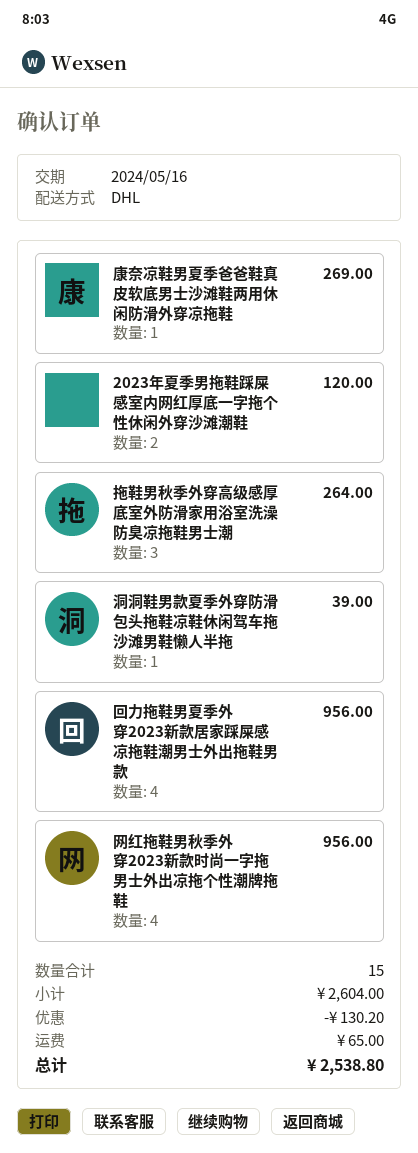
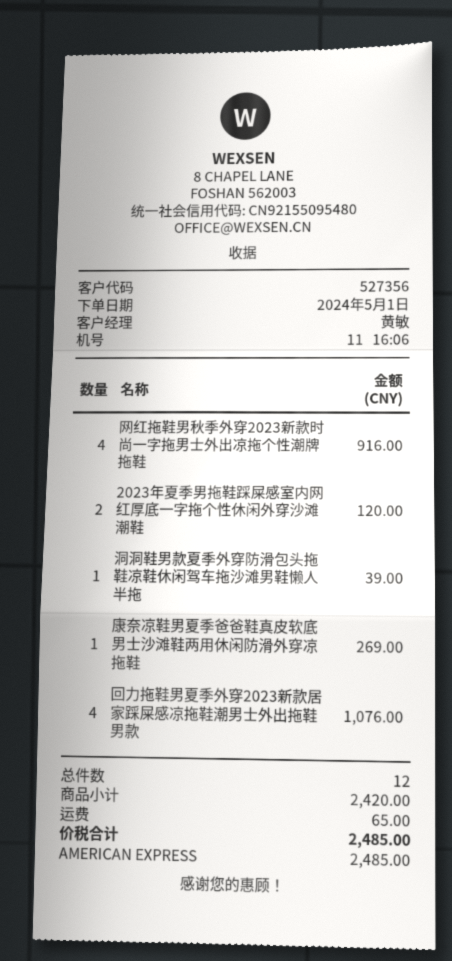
拖鞋男秋季外穿高级感厚底室外防滑家用浴室洗澡防臭凉拖鞋男士潮: 3 for 264.00 -> none
回力拖鞋男夏季外穿2023新款居家踩屎感凉拖鞋潮男士外出拖鞋男款: 4 for 956.00 -> 4 for 1076.00
网红拖鞋男秋季外穿2023新款时尚一字拖男士外出凉拖个性潮牌拖鞋: 4 for 956.00 -> 4 for 916.00
total quantity: 15 -> 12
subtotal: 2604.00 -> 2420.00
discount: 130.20 -> none
total: 2538.80 -> 2485.00

